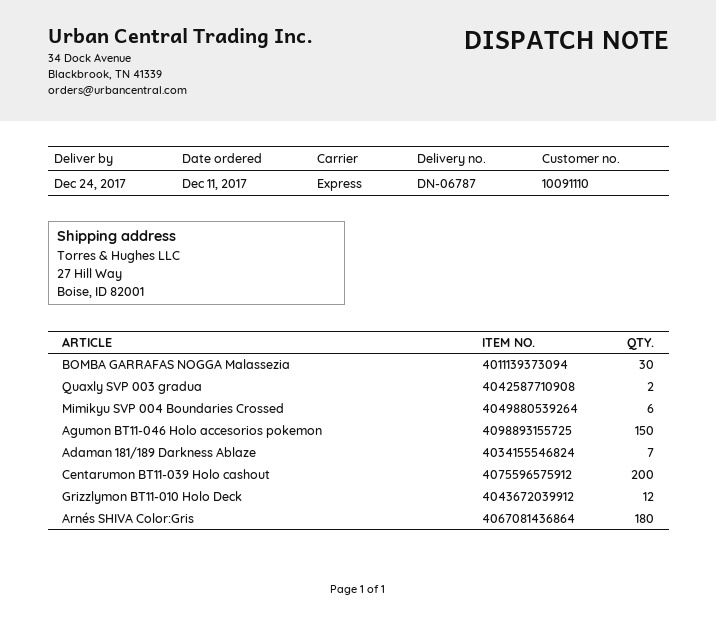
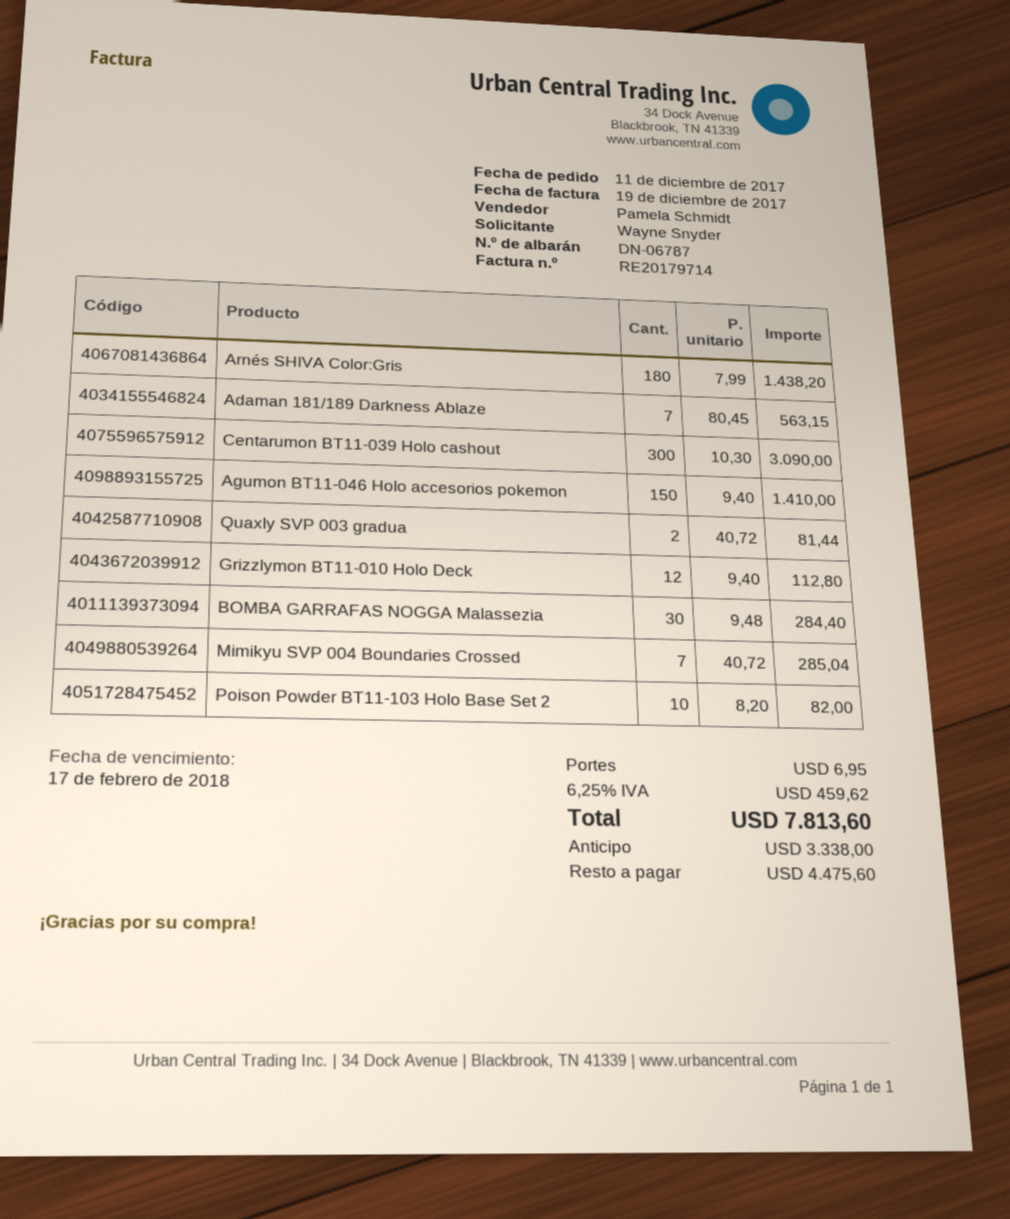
Mimikyu SVP 004 Boundaries Crossed: 6 -> 7
Centarumon BT11-039 Holo cashout: 200 -> 300
Poison Powder BT11-103 Holo Base Set 2: none -> 10

